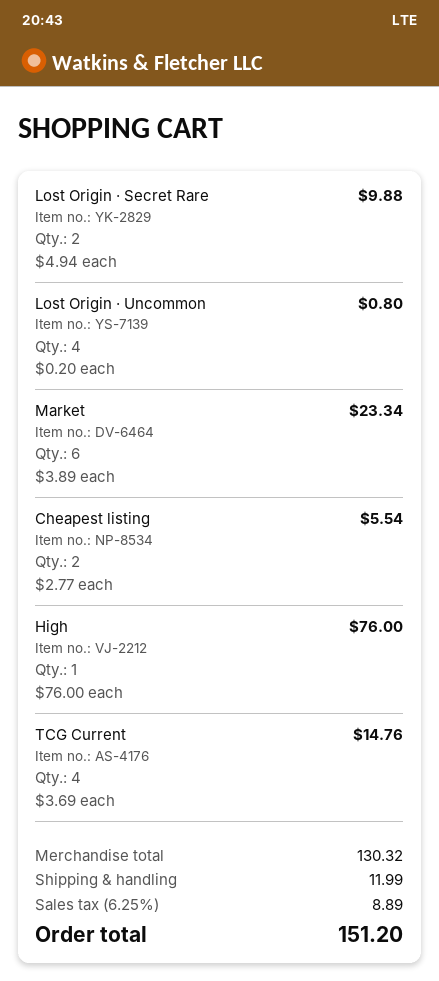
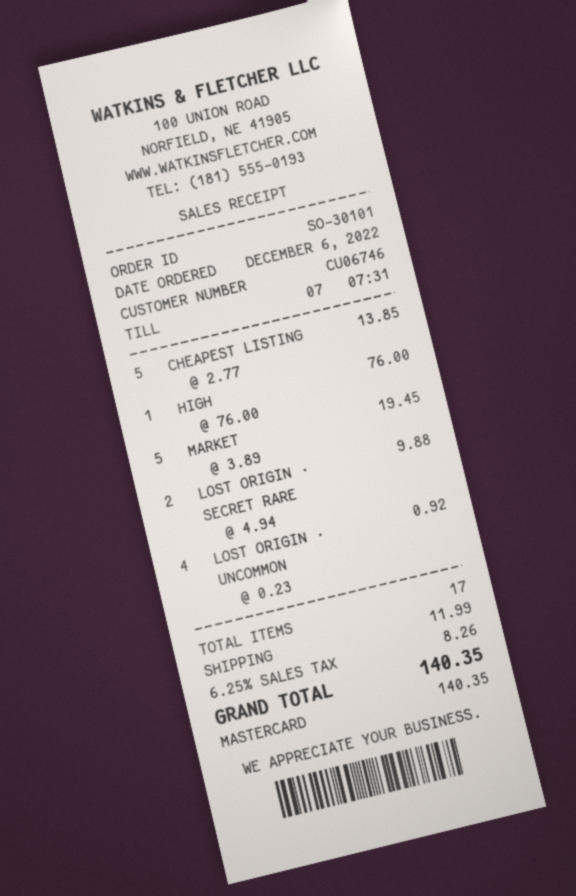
Lost Origin · Uncommon: 4 x 0.20 = 0.80 -> 4 x 0.23 = 0.92
Market: 6 x 3.89 = 23.34 -> 5 x 3.89 = 19.45
Cheapest listing: 2 x 2.77 = 5.54 -> 5 x 2.77 = 13.85
TCG Current: 4 x 3.69 = 14.76 -> none
tax: 6.25% = 8.89 -> 6.25% = 8.26
total: 151.20 -> 140.35

